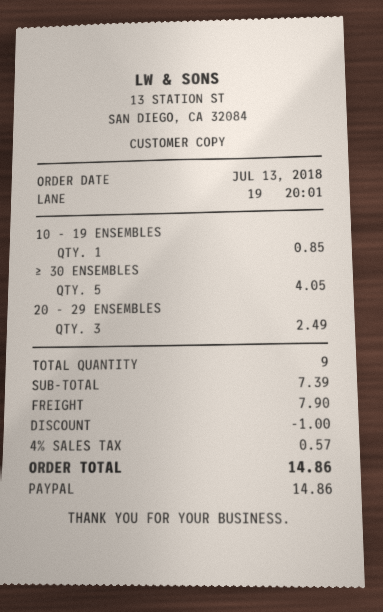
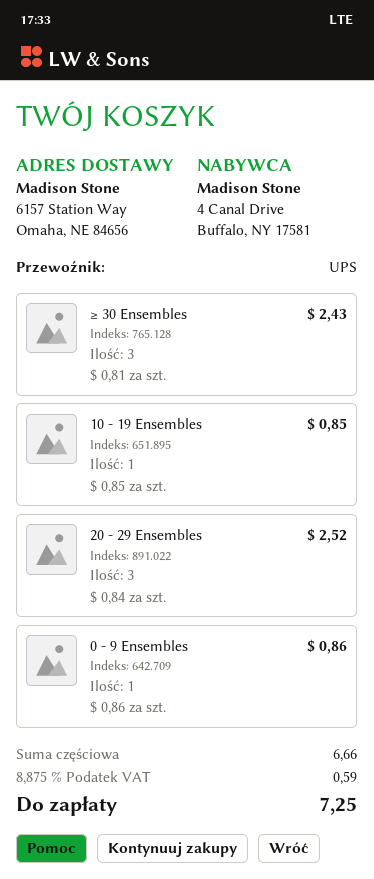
≥ 30 ENSEMBLES: 5 for 4.05 -> 3 for 2.43
20 - 29 ENSEMBLES: 3 for 2.49 -> 3 for 2.52
0 - 9 Ensembles: none -> 1 for 0.86
subtotal: 7.39 -> 6.66
discount: 1.00 -> none
shipping: 7.90 -> none
tax: 4% = 0.57 -> 8.875% = 0.59
total: 14.86 -> 7.25

